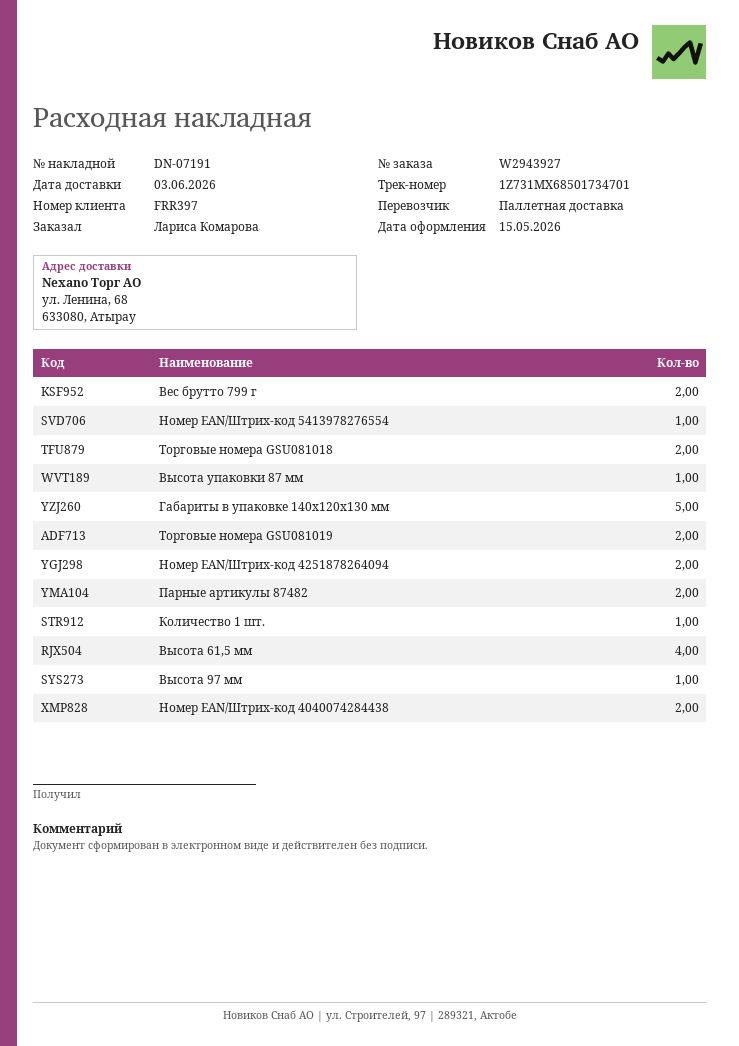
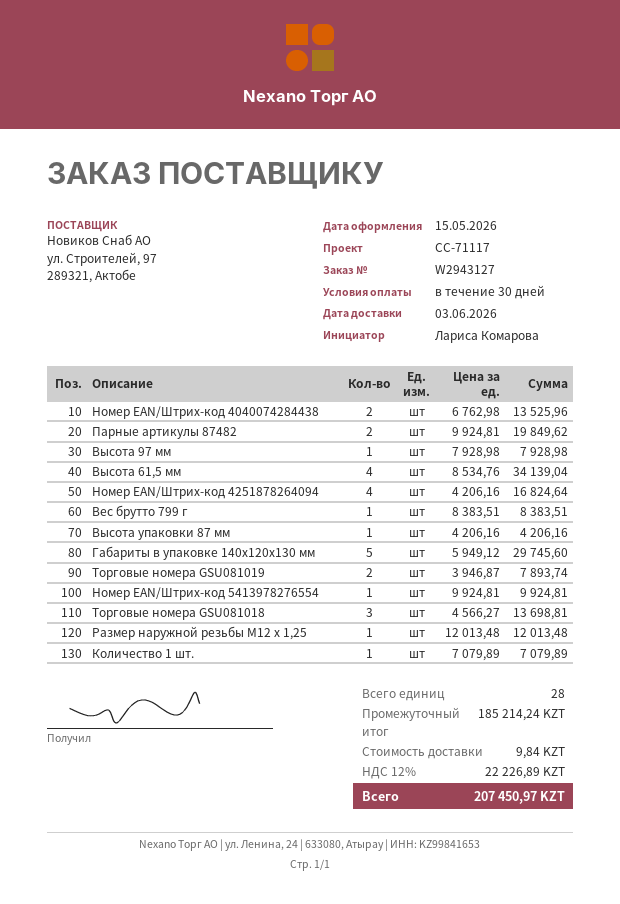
order number: W2943927 -> W2943127
Вес брутто 799 г: 2 -> 1
Торговые номера GSU081018: 2 -> 3
Номер EAN/Штрих-код 4251878264094: 2 -> 4
Размер наружной резьбы M12 x 1,25: none -> 1

